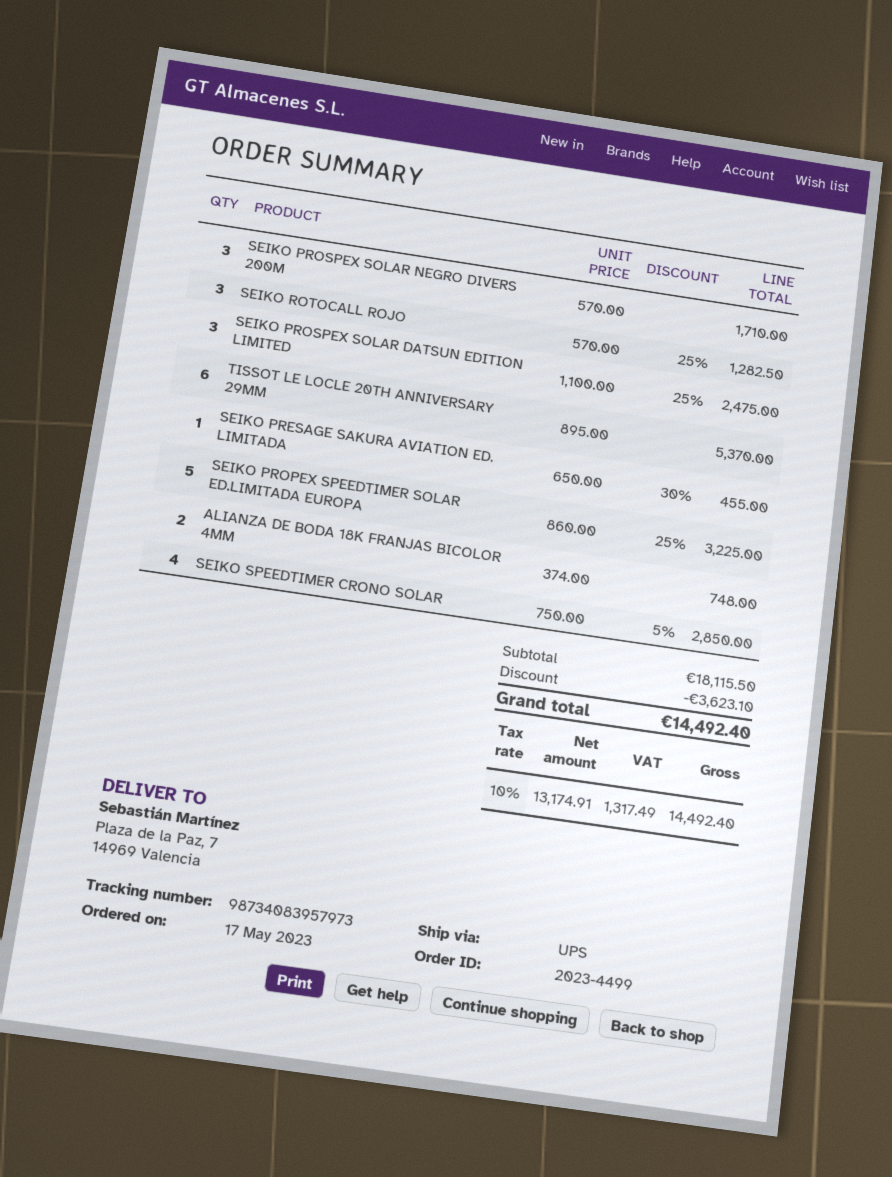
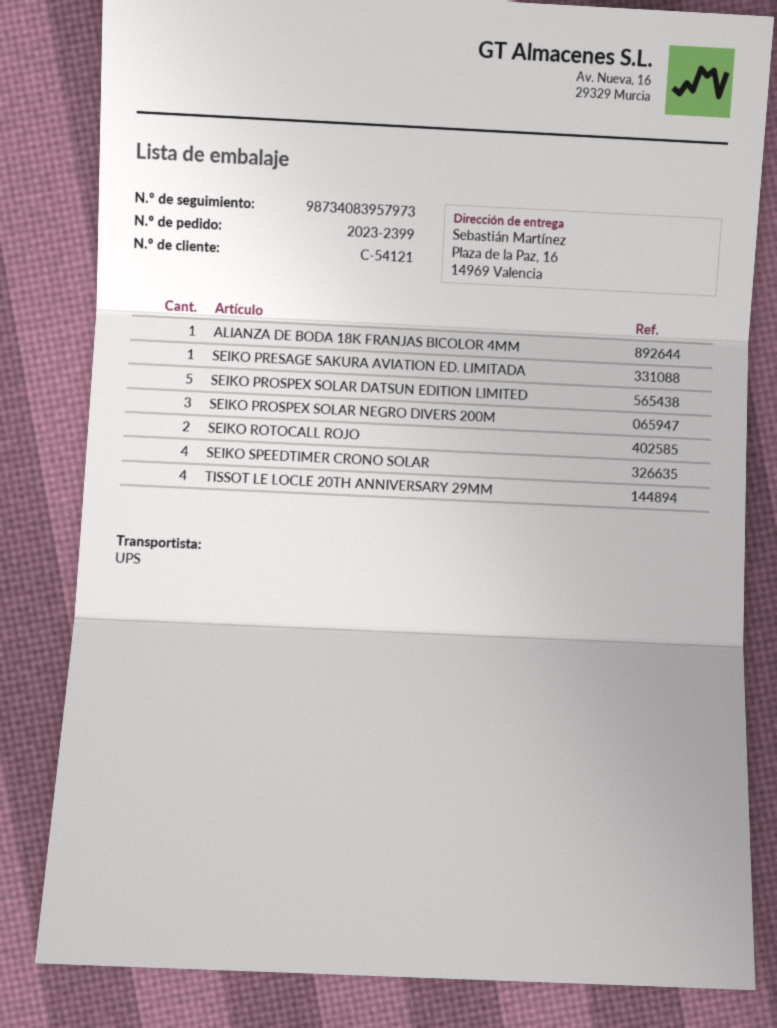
order number: 2023-4499 -> 2023-2399
ship to: Plaza de la Paz, 7, 14969 Valencia -> Plaza de la Paz, 16, 14969 Valencia
SEIKO ROTOCALL ROJO: 3 -> 2
SEIKO PROSPEX SOLAR DATSUN EDITION LIMITED: 3 -> 5
TISSOT LE LOCLE 20TH ANNIVERSARY 29MM: 6 -> 4
SEIKO PROPEX SPEEDTIMER SOLAR ED.LIMITADA EUROPA: 5 -> none
ALIANZA DE BODA 18K FRANJAS BICOLOR 4MM: 2 -> 1

